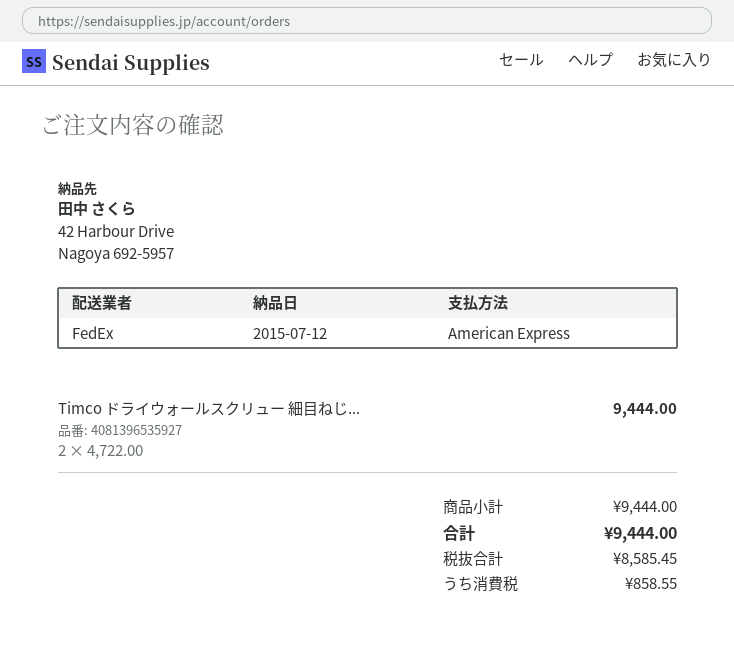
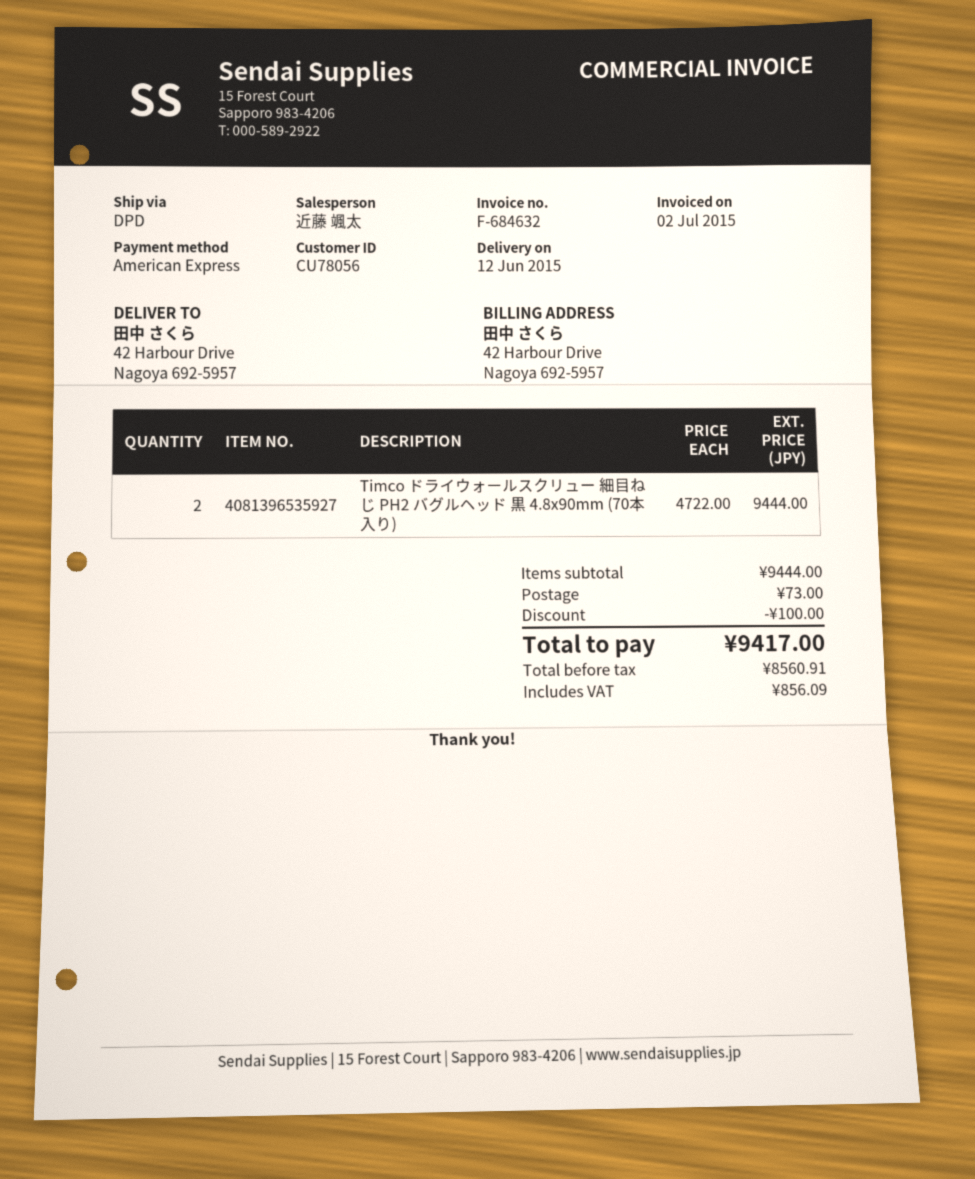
delivery date: 2015-07-12 -> 2015-06-12
shipping method: FedEx -> DPD
discount: none -> 100.00
shipping: none -> 73.00
net: 8585.45 -> 8560.91
tax: 858.55 -> 856.09
total: 9444.00 -> 9417.00

